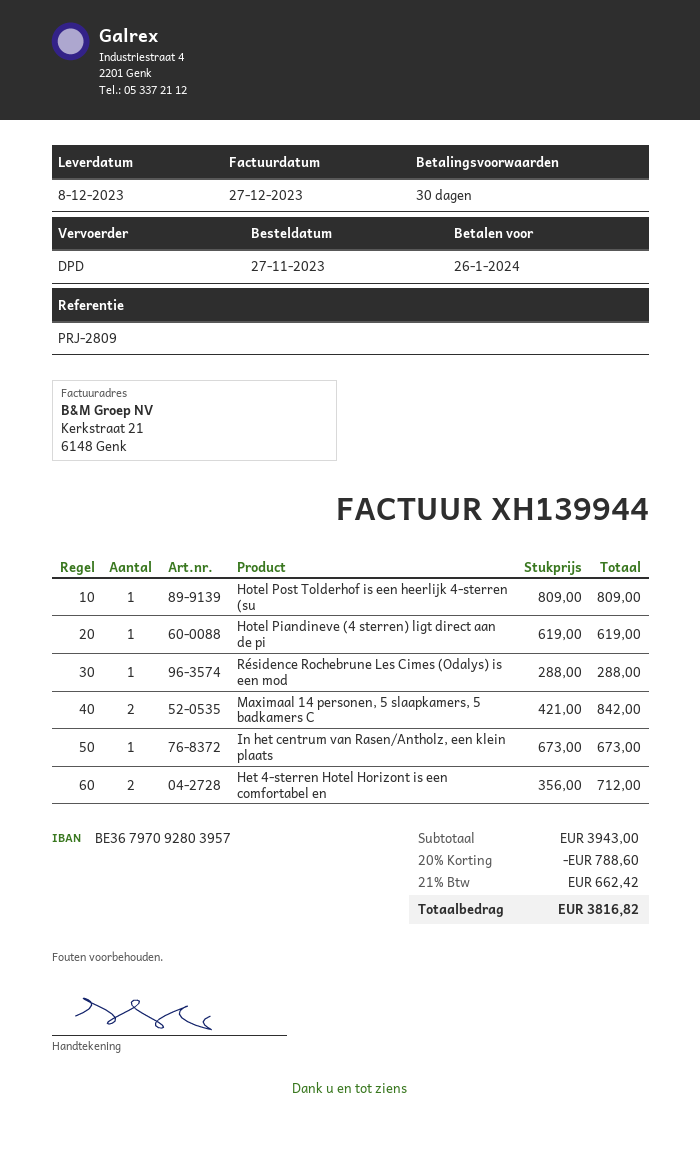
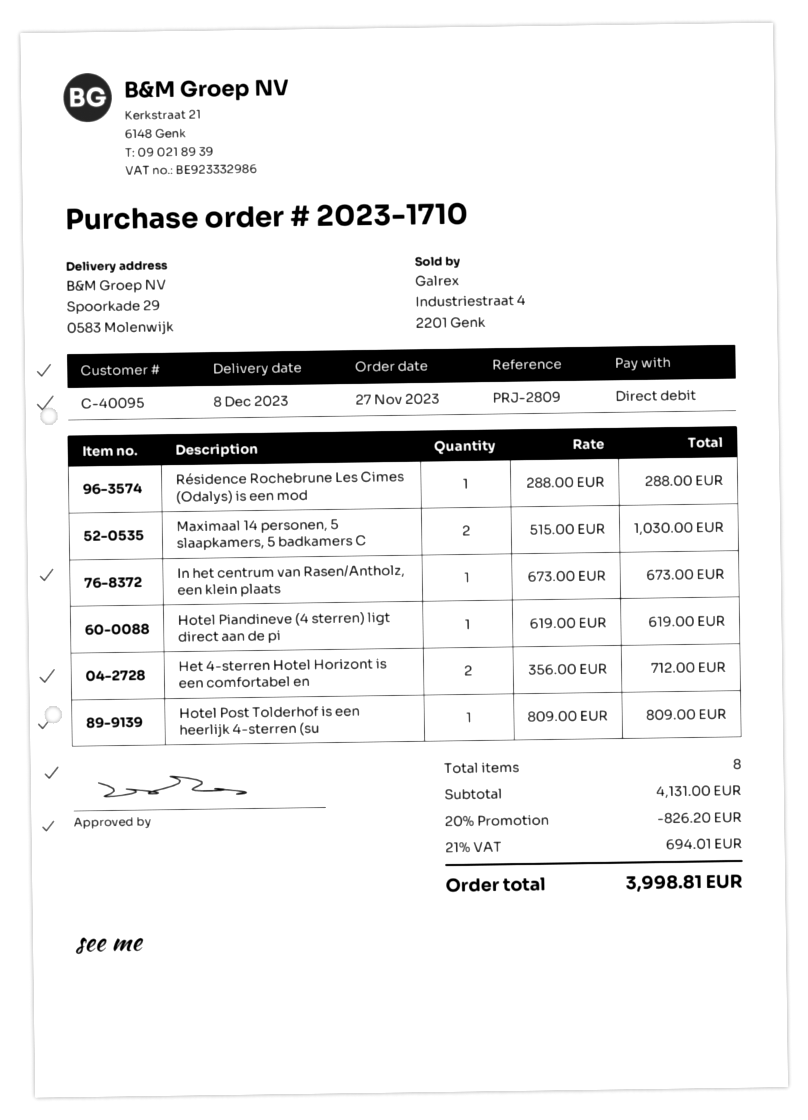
Maximaal 14 personen, 5 slaapkamers, 5 badkamers C: 2 x 421.00 = 842.00 -> 2 x 515.00 = 1030.00
subtotal: 3943.00 -> 4131.00
discount: 20% = 788.60 -> 20% = 826.20
tax: 21% = 662.42 -> 21% = 694.01
total: 3816.82 -> 3998.81

